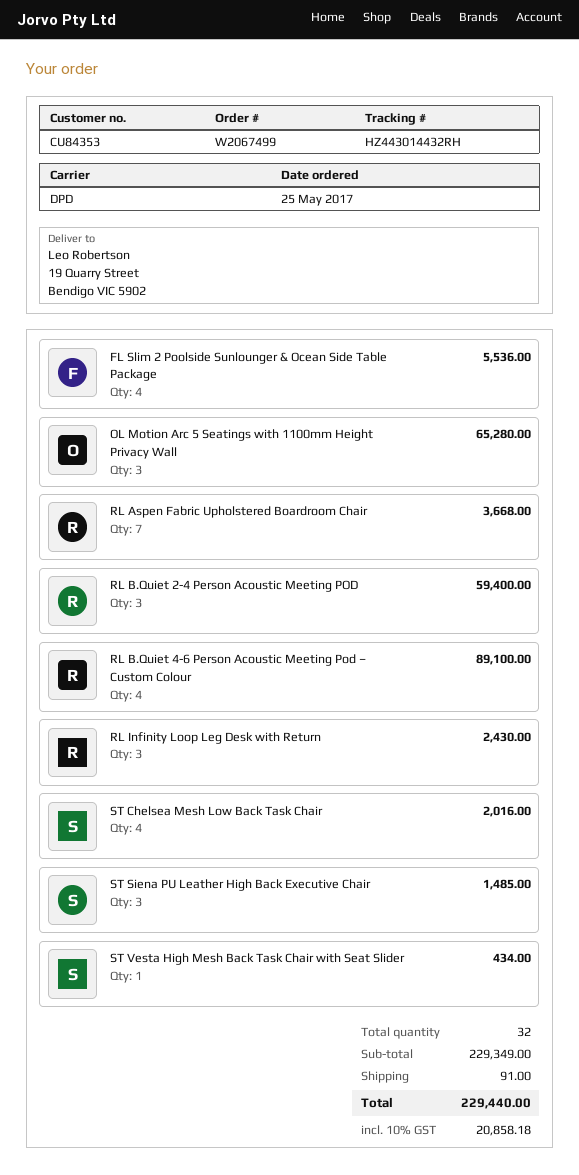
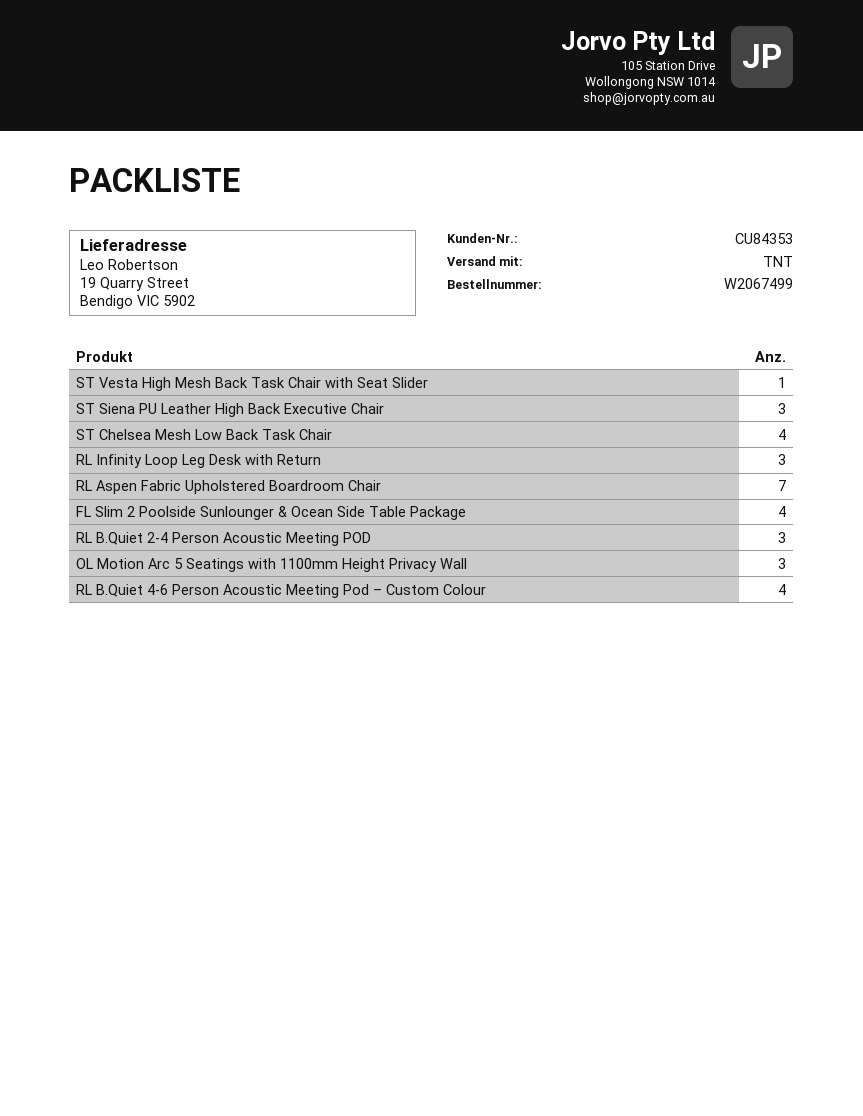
shipping method: DPD -> TNT

